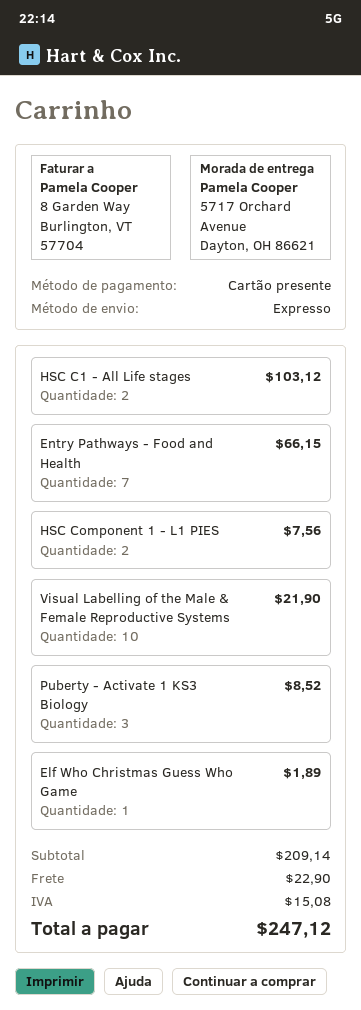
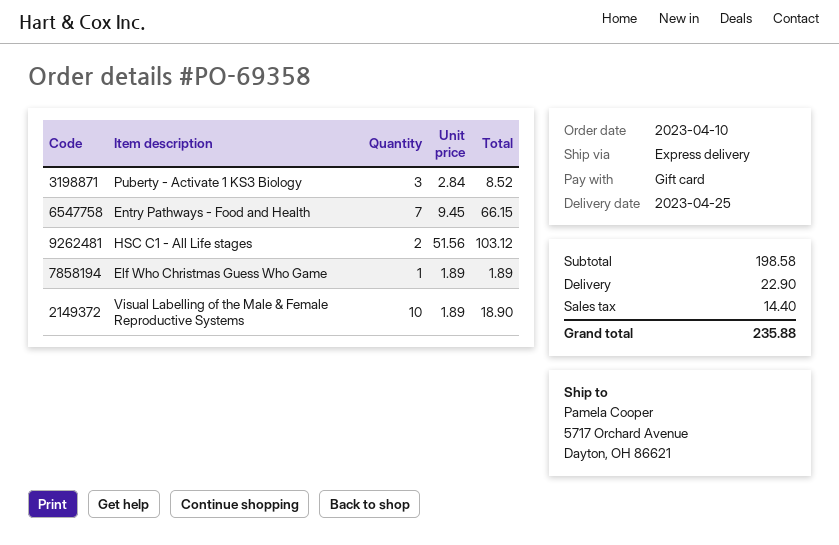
HSC Component 1 - L1 PIES: 2 for 7.56 -> none
Visual Labelling of the Male & Female Reproductive Systems: 10 for 21.90 -> 10 for 18.90
subtotal: 209.14 -> 198.58
tax: 15.08 -> 14.40
total: 247.12 -> 235.88

